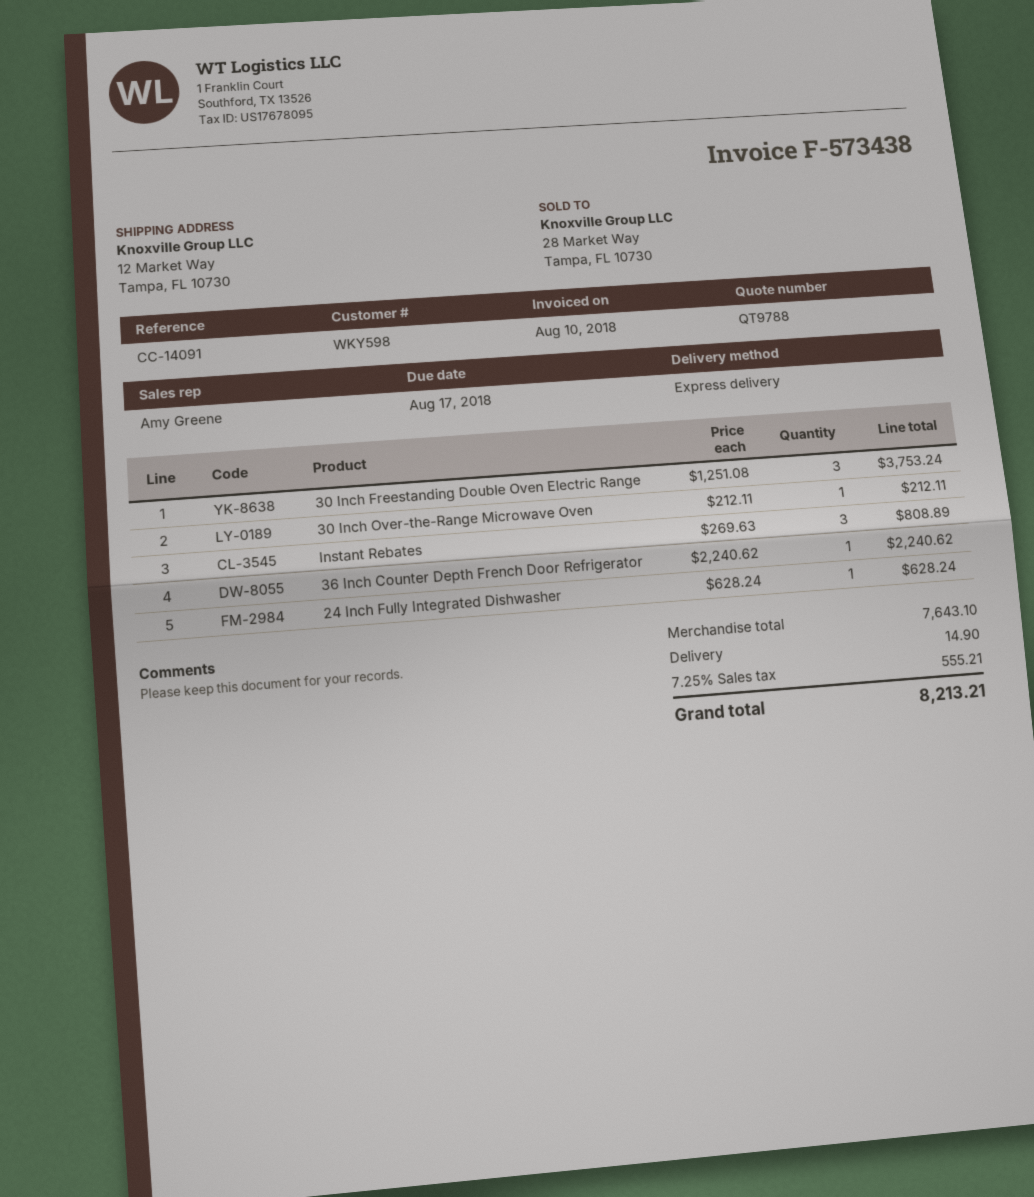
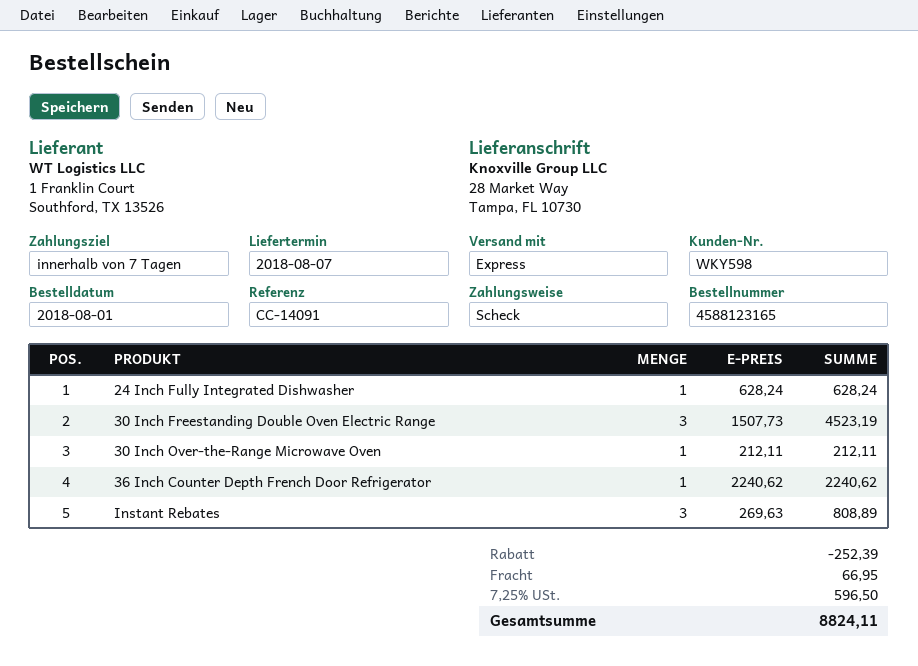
ship to: 12 Market Way, Tampa, FL 10730 -> 28 Market Way, Tampa, FL 10730
30 Inch Freestanding Double Oven Electric Range: 3 x 1251.08 = 3753.24 -> 3 x 1507.73 = 4523.19
discount: none -> 252.39
shipping: 14.90 -> 66.95
tax: 7.25% = 555.21 -> 7.25% = 596.50
total: 8213.21 -> 8824.11

